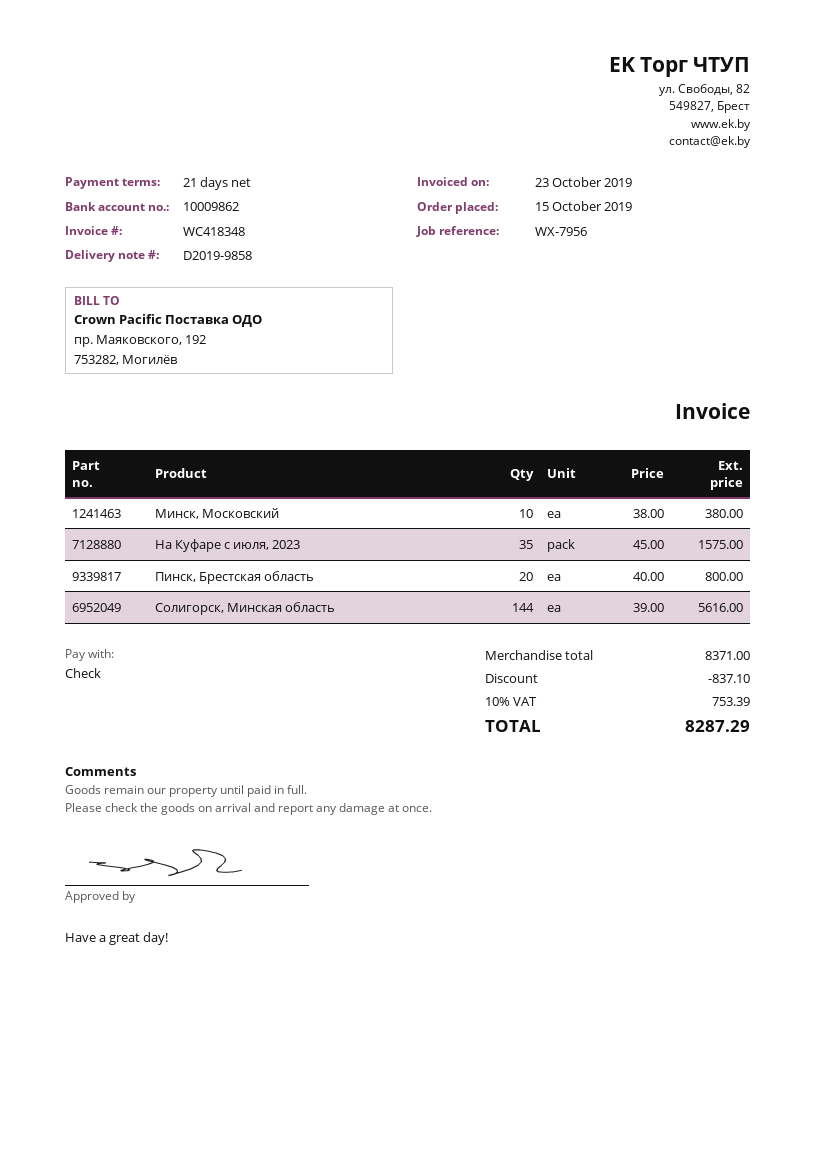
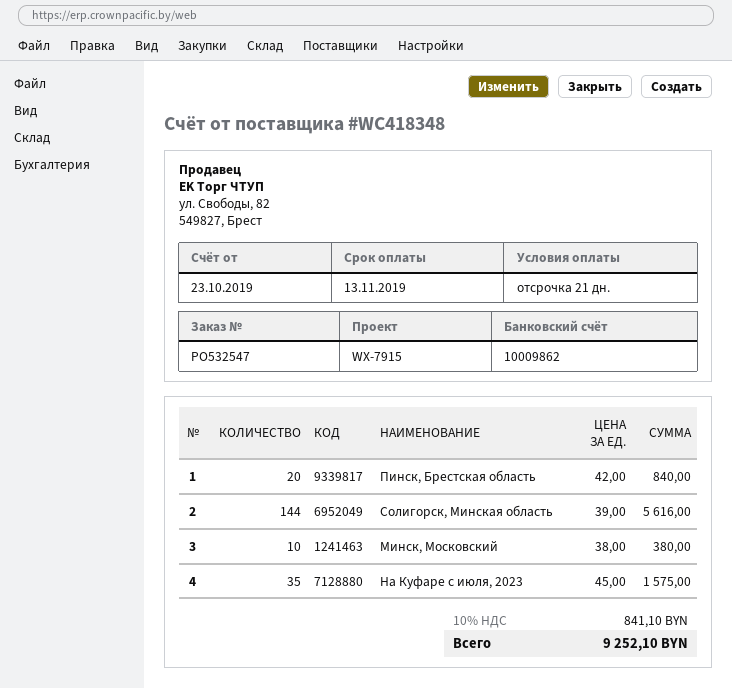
reference: WX-7956 -> WX-7915
Пинск, Брестская область: 20 x 40.00 = 800.00 -> 20 x 42.00 = 840.00
discount: 837.10 -> none
tax: 10% = 753.39 -> 10% = 841.10
total: 8287.29 -> 9252.10

